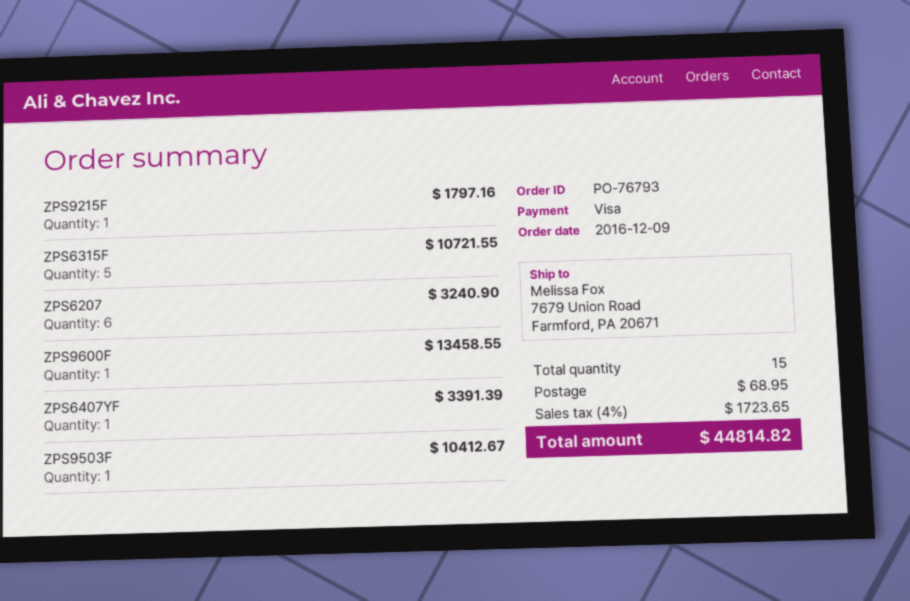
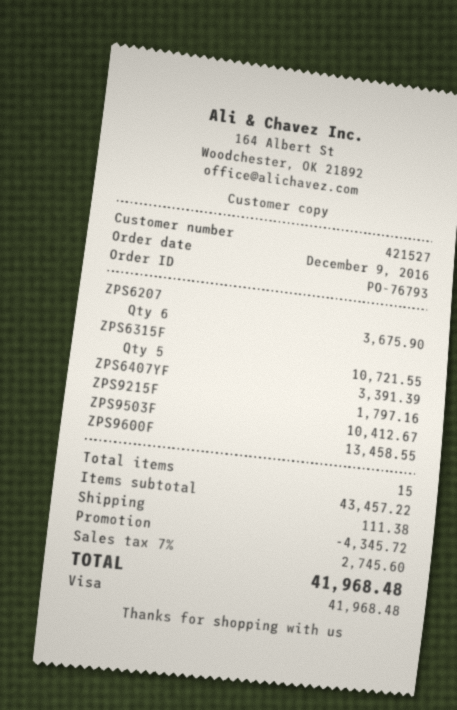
ZPS6207: 6 for 3240.90 -> 6 for 3675.90
discount: none -> 4345.72
shipping: 68.95 -> 111.38
tax: 4% = 1723.65 -> 7% = 2745.60
total: 44814.82 -> 41968.48

